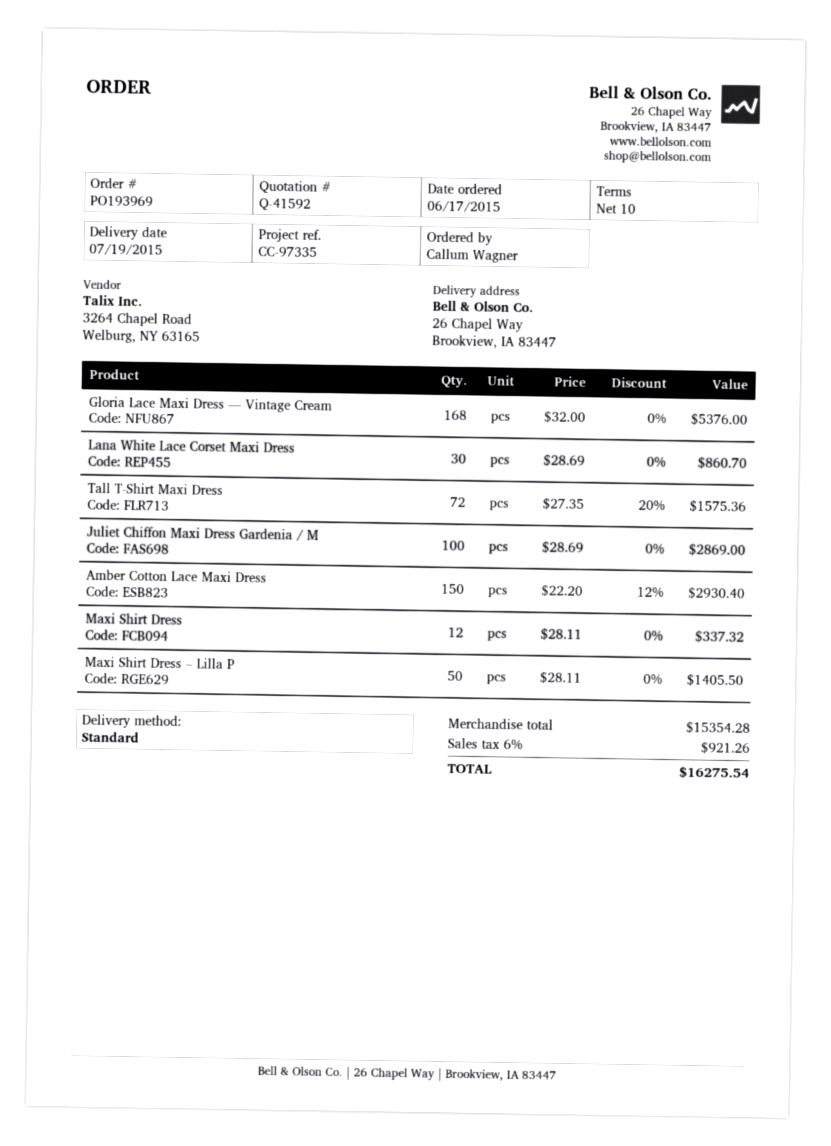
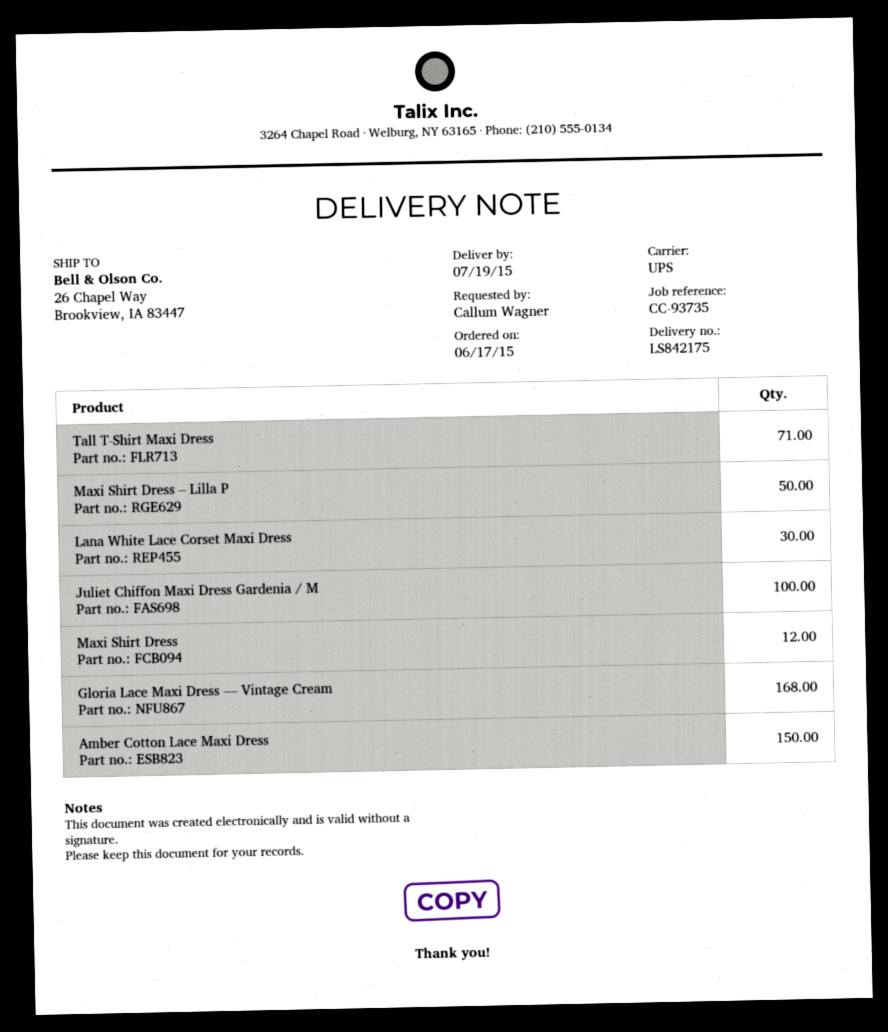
reference: CC-97335 -> CC-93735
shipping method: standard -> UPS
Tall T-Shirt Maxi Dress: 72 -> 71

